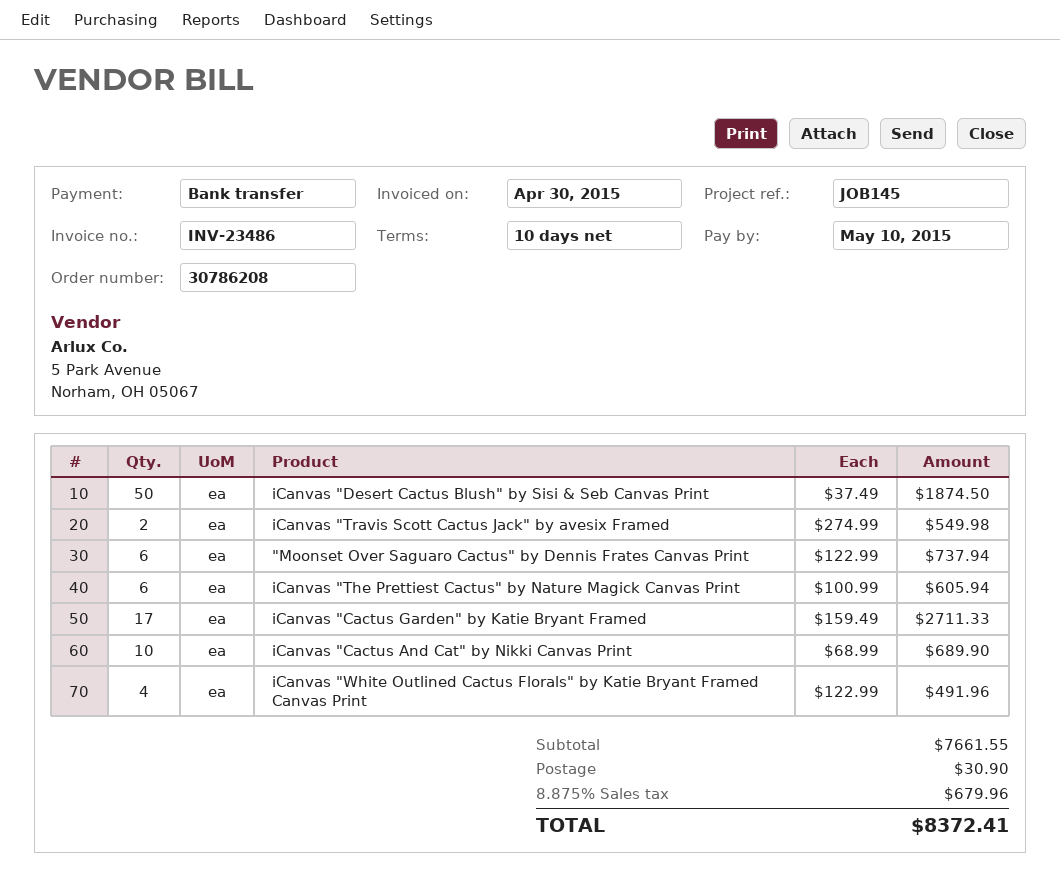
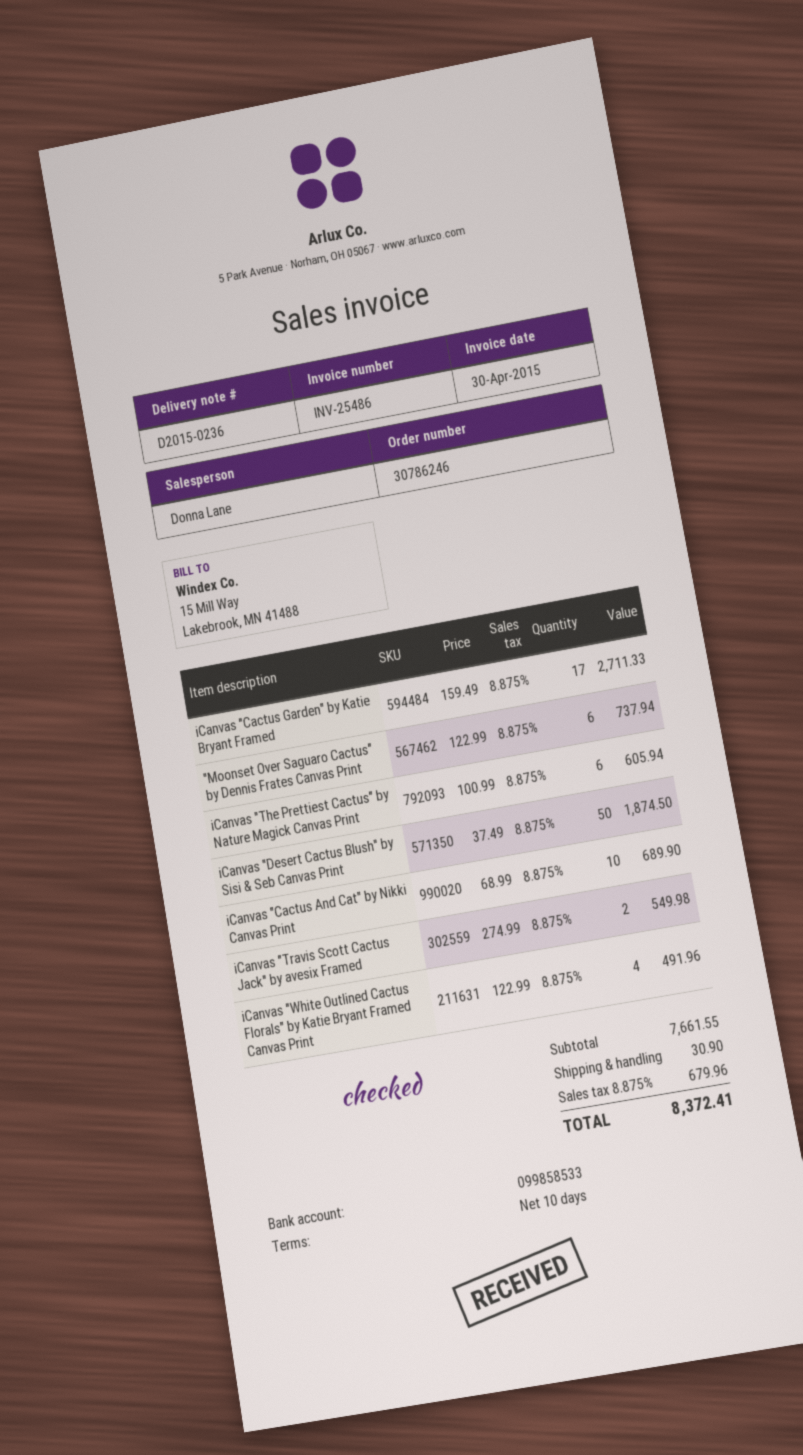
order number: 30786208 -> 30786246
invoice number: INV-23486 -> INV-25486

